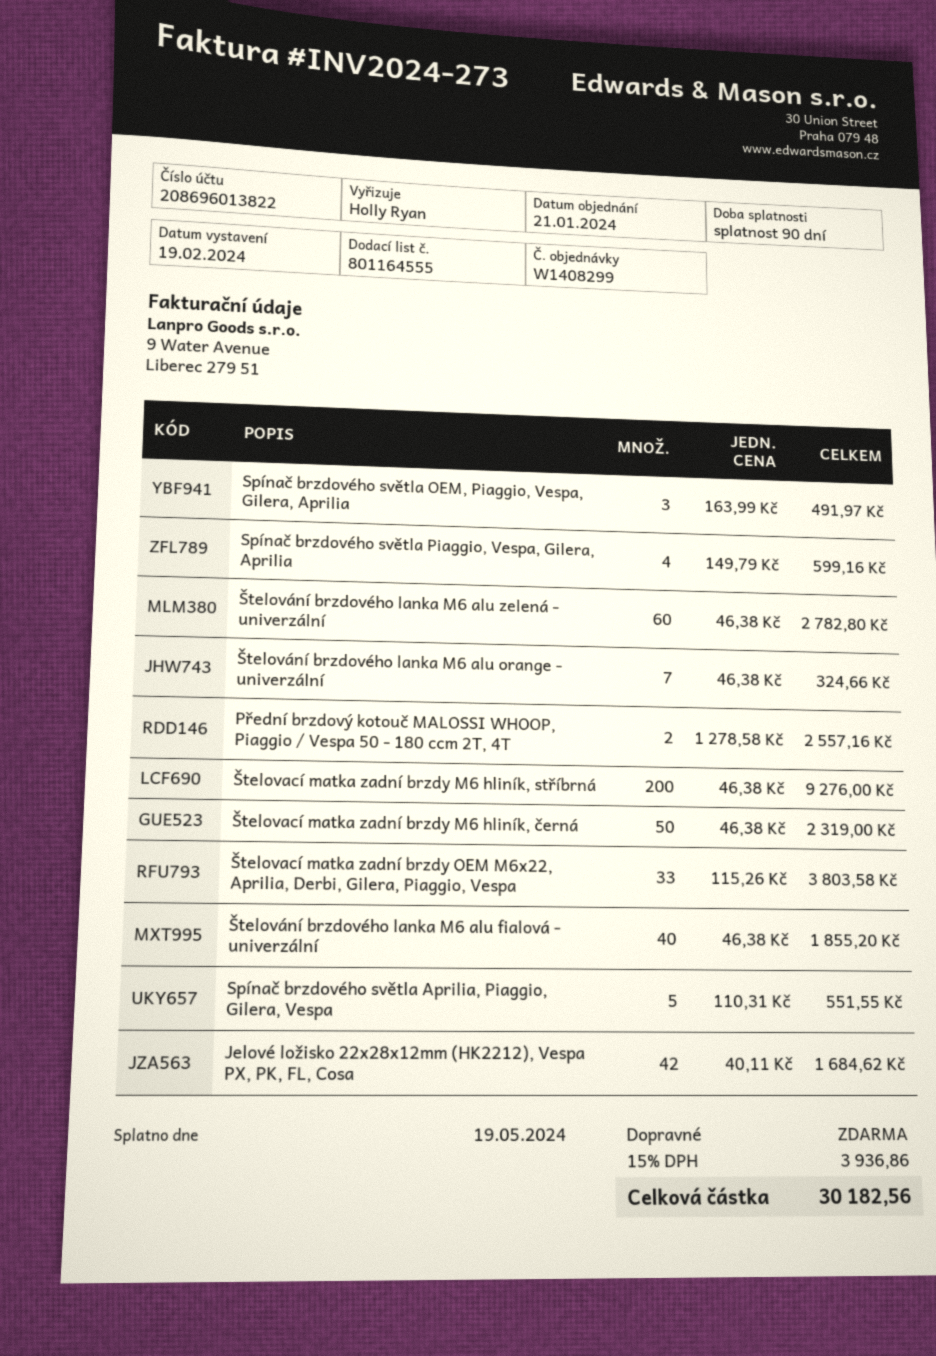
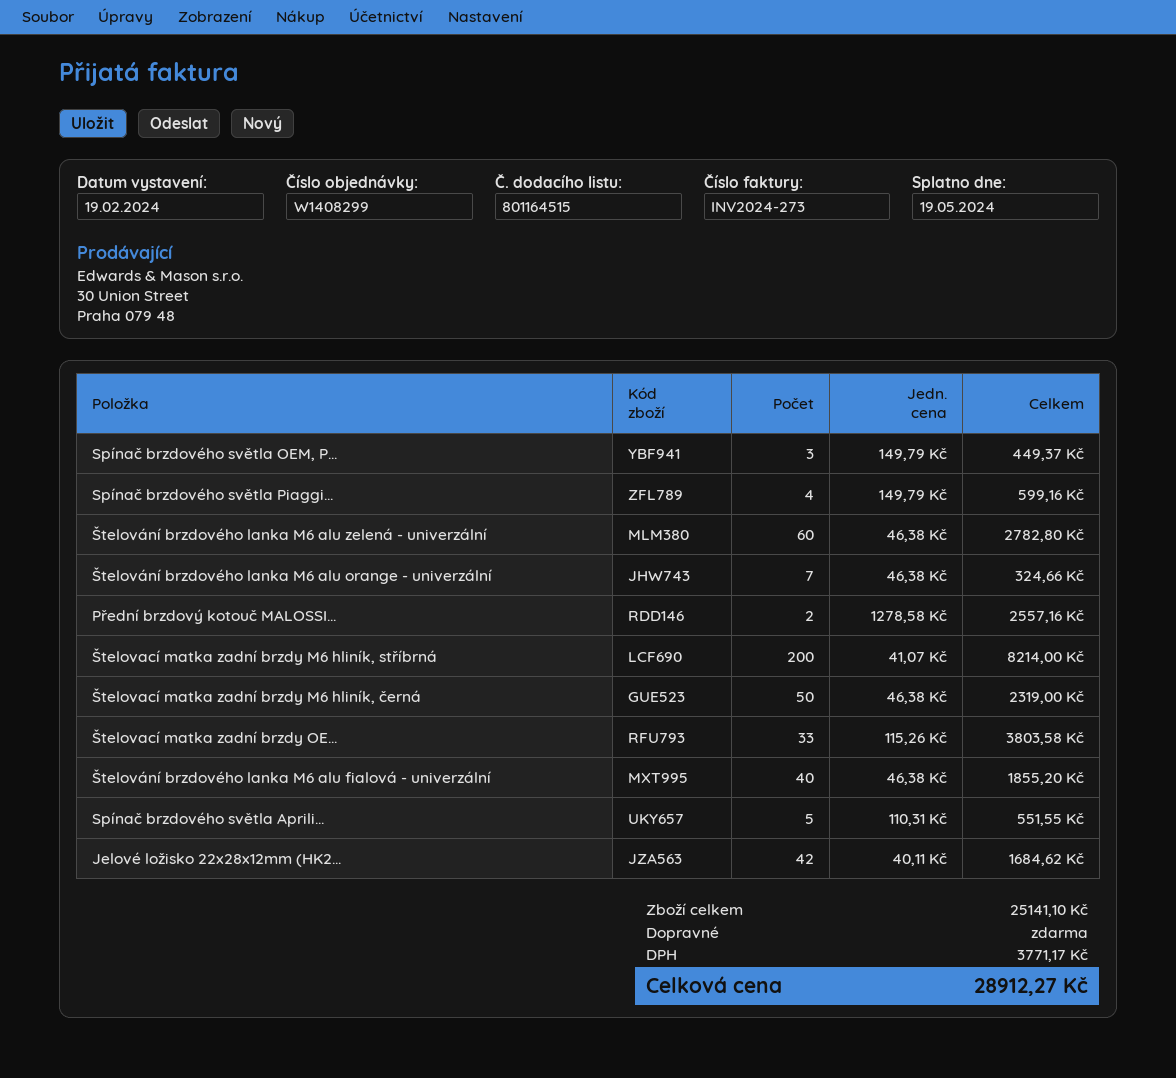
delivery note number: 801164555 -> 801164515
Spínač brzdového světla OEM, Piaggio, Vespa, Gilera, Aprilia: 3 x 163.99 = 491.97 -> 3 x 149.79 = 449.37
Štelovací matka zadní brzdy M6 hliník, stříbrná: 200 x 46.38 = 9276.00 -> 200 x 41.07 = 8214.00
tax: 3936.86 -> 3771.17
total: 30182.56 -> 28912.27

